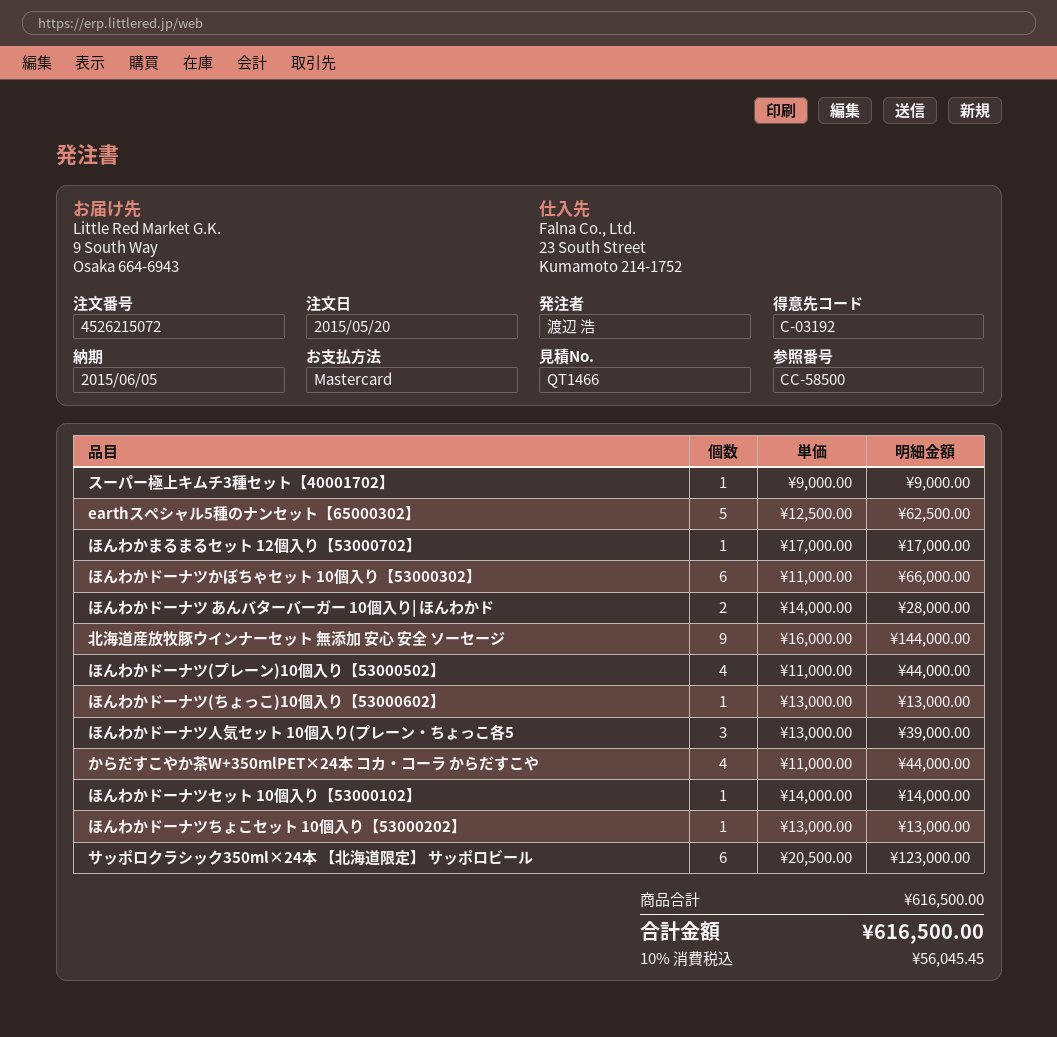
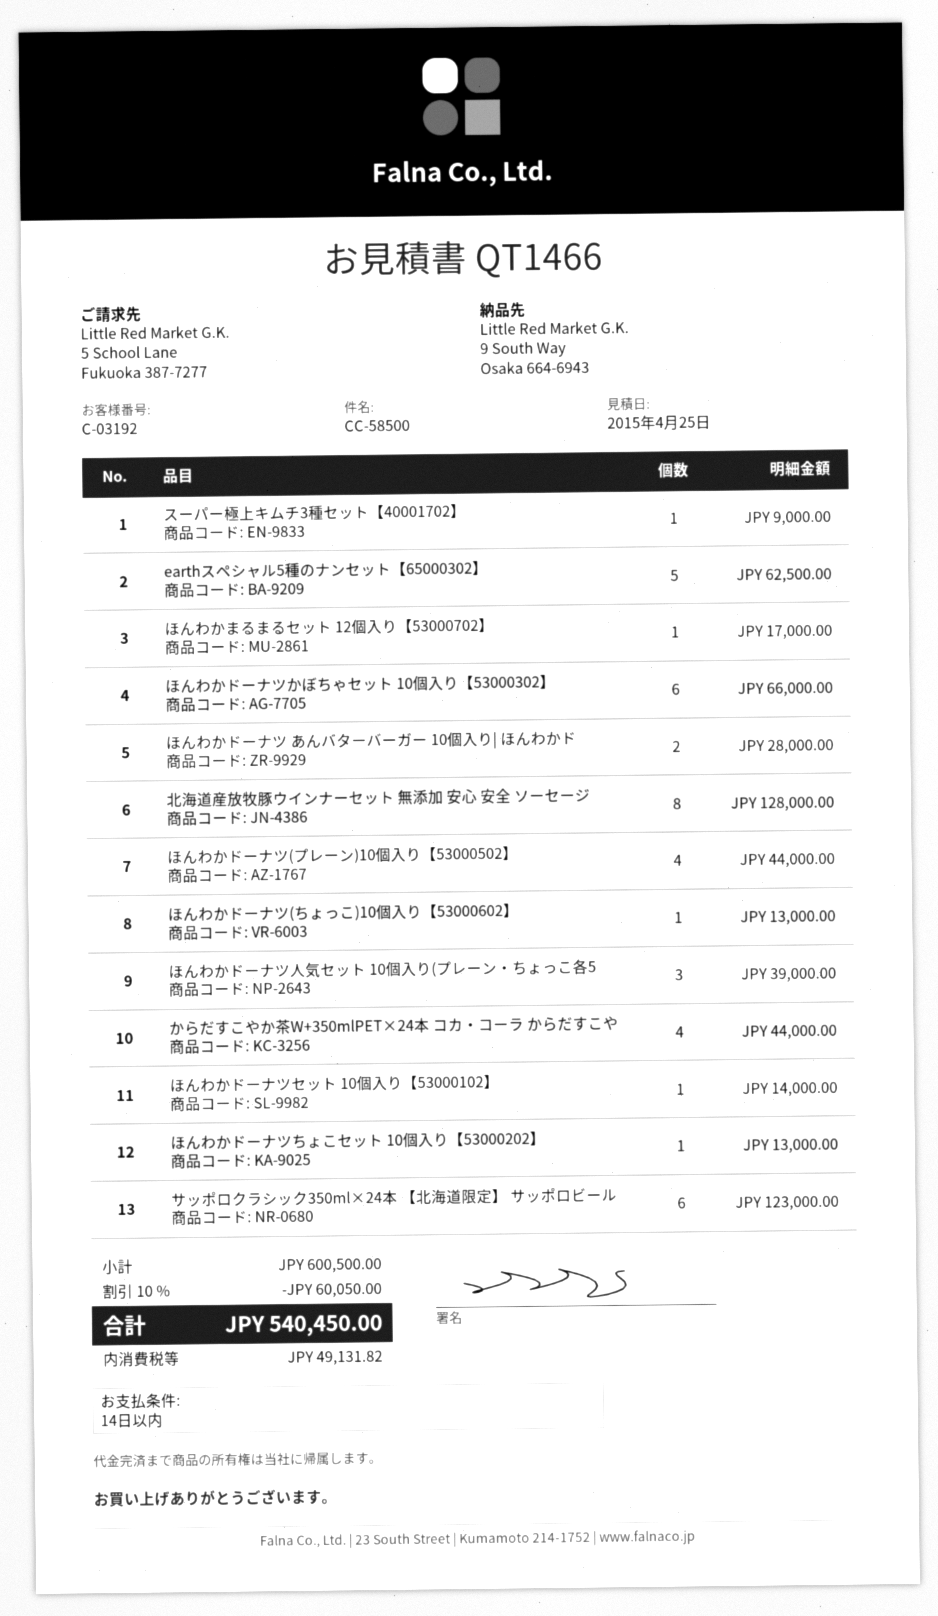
北海道産放牧豚ウインナーセット 無添加 安心 安全 ソーセージ: 9 for 144000.00 -> 8 for 128000.00
subtotal: 616500.00 -> 600500.00
discount: none -> 10% = 60050.00
tax: 56045.45 -> 49131.82
total: 616500.00 -> 540450.00

